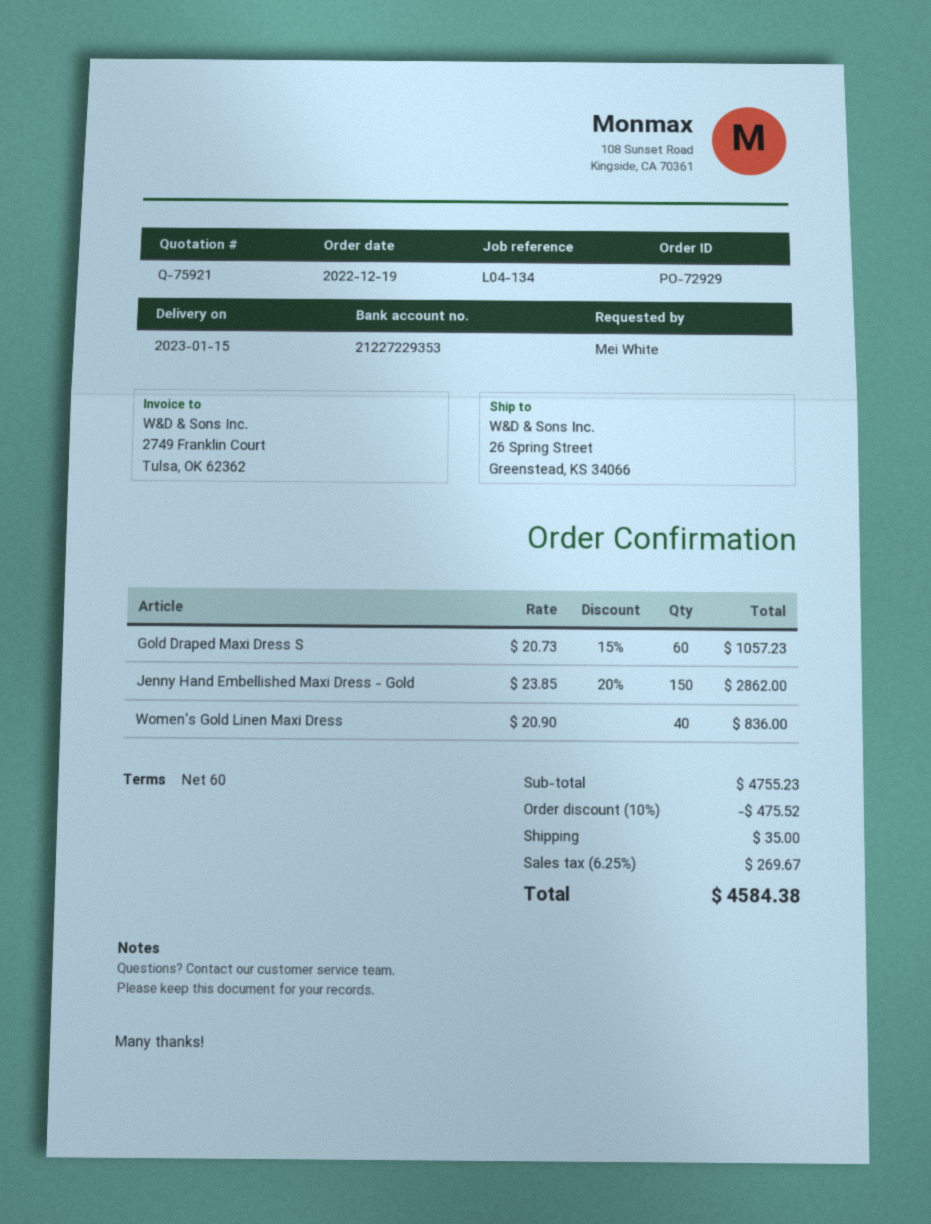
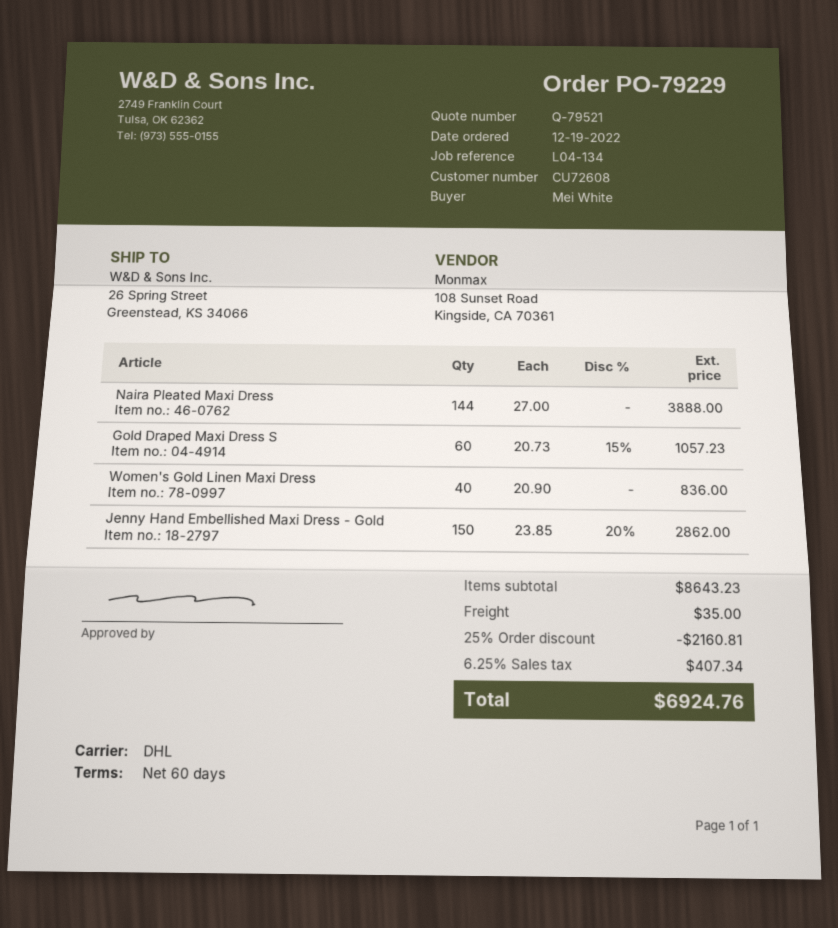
quote number: Q-75921 -> Q-79521
order number: PO-72929 -> PO-79229
Naira Pleated Maxi Dress: none -> 144 x 27.00 = 3888.00
subtotal: 4755.23 -> 8643.23
discount: 10% = 475.52 -> 25% = 2160.81
tax: 6.25% = 269.67 -> 6.25% = 407.34
total: 4584.38 -> 6924.76

